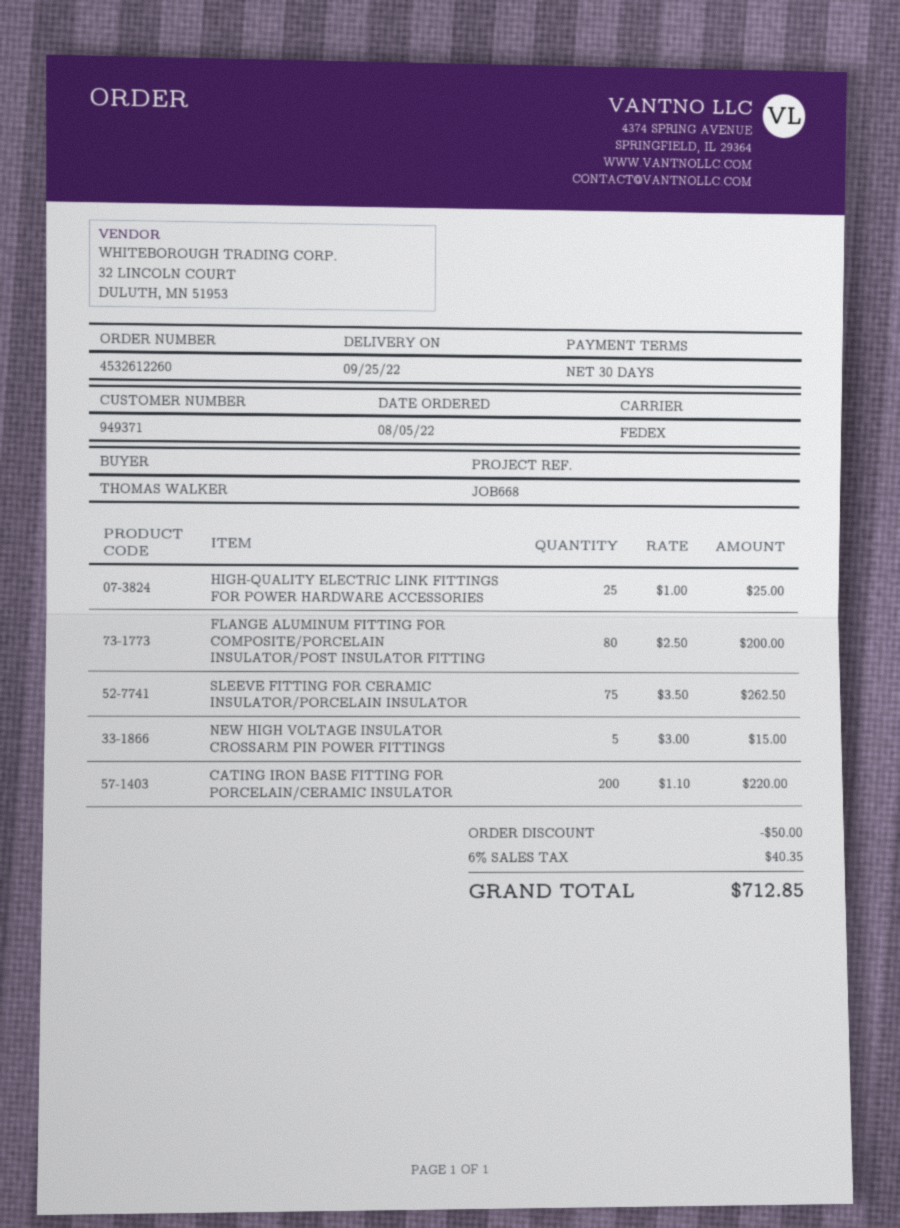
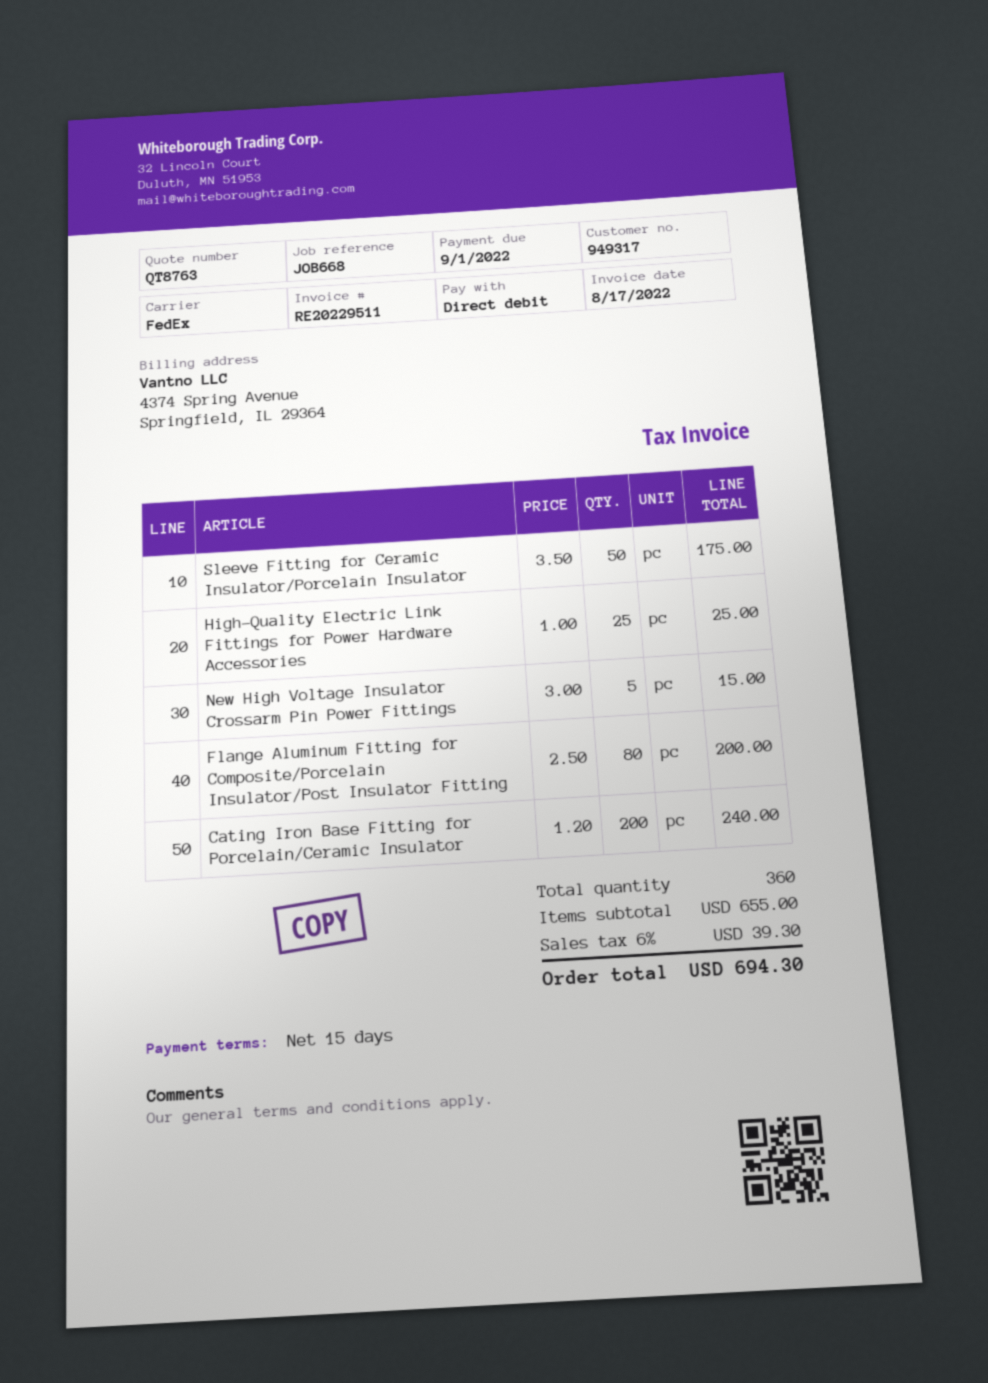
payment terms: 30 days -> 15 days
customer number: 949371 -> 949317
SLEEVE FITTING FOR CERAMIC INSULATOR/PORCELAIN INSULATOR: 75 x 3.50 = 262.50 -> 50 x 3.50 = 175.00
CATING IRON BASE FITTING FOR PORCELAIN/CERAMIC INSULATOR: 200 x 1.10 = 220.00 -> 200 x 1.20 = 240.00
discount: 50.00 -> none
tax: 6% = 40.35 -> 6% = 39.30
total: 712.85 -> 694.30

